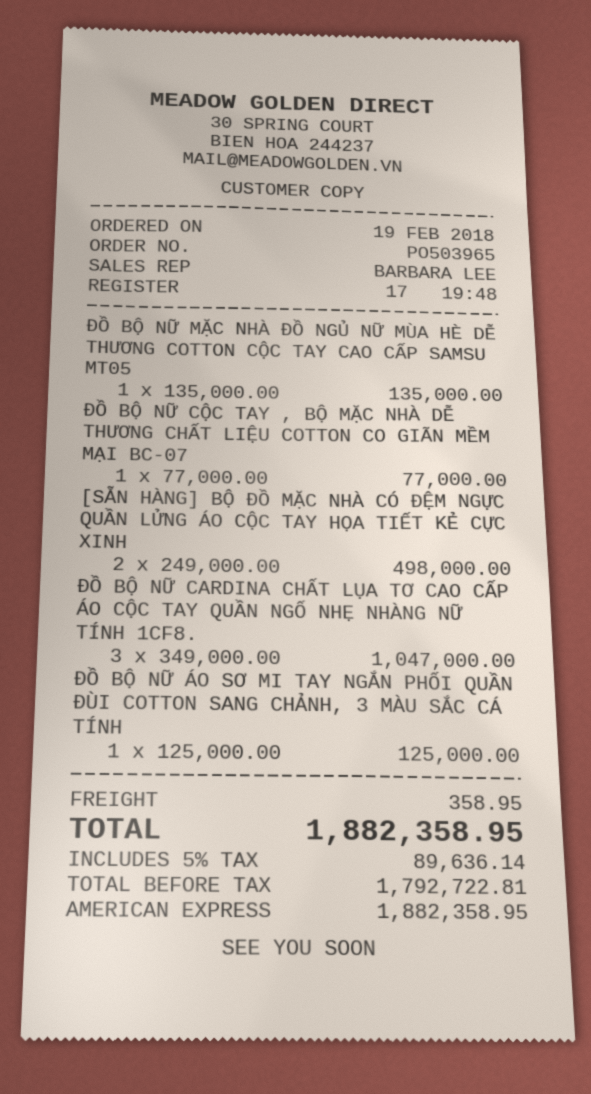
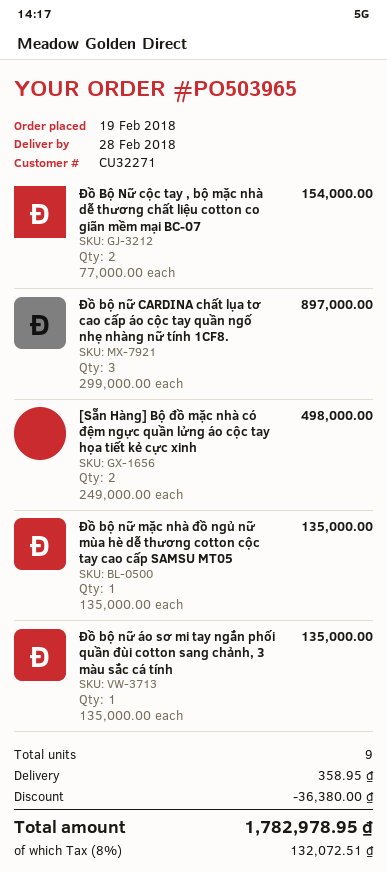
ĐỒ BỘ NỮ CỘC TAY , BỘ MẶC NHÀ DỄ THƯƠNG CHẤT LIỆU COTTON CO GIÃN MỀM MẠI BC-07: 1 x 77000.00 = 77000.00 -> 2 x 77000.00 = 154000.00
ĐỒ BỘ NỮ CARDINA CHẤT LỤA TƠ CAO CẤP ÁO CỘC TAY QUẦN NGỐ NHẸ NHÀNG NỮ TÍNH 1CF8.: 3 x 349000.00 = 1047000.00 -> 3 x 299000.00 = 897000.00
ĐỒ BỘ NỮ ÁO SƠ MI TAY NGẮN PHỐI QUẦN ĐÙI COTTON SANG CHẢNH, 3 MÀU SẮC CÁ TÍNH: 1 x 125000.00 = 125000.00 -> 1 x 135000.00 = 135000.00
discount: none -> 36380.00
tax: 5% = 89636.14 -> 8% = 132072.51
total: 1882358.95 -> 1782978.95

